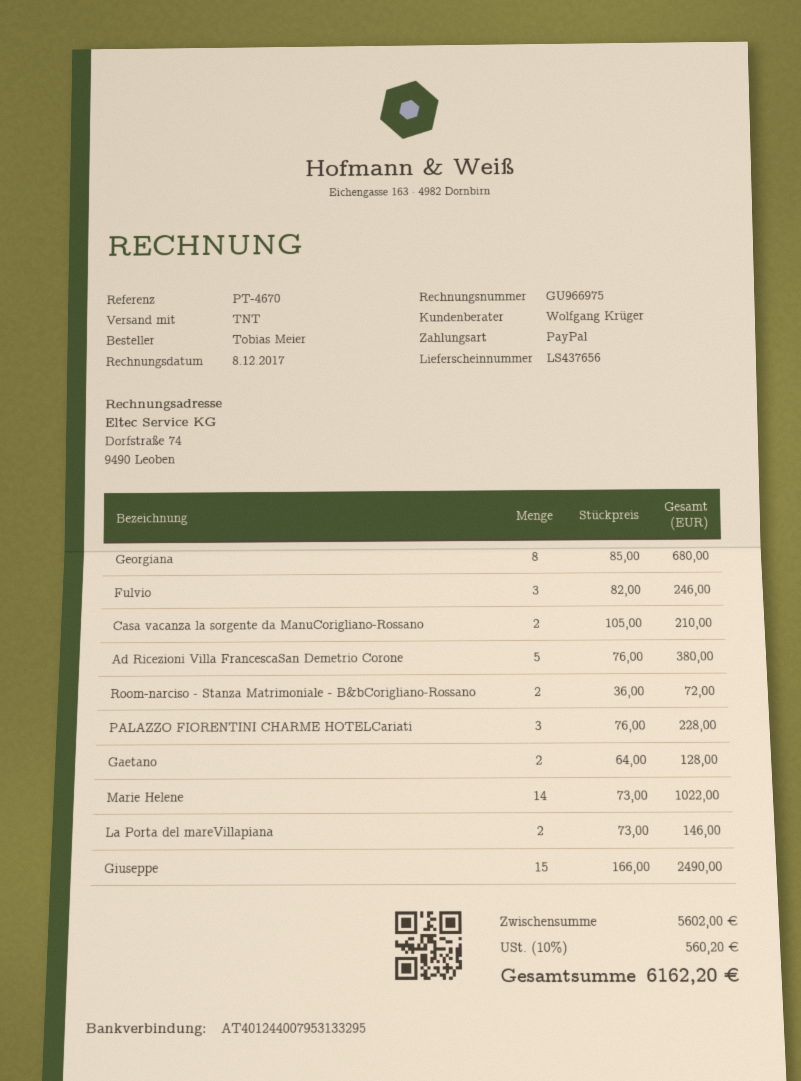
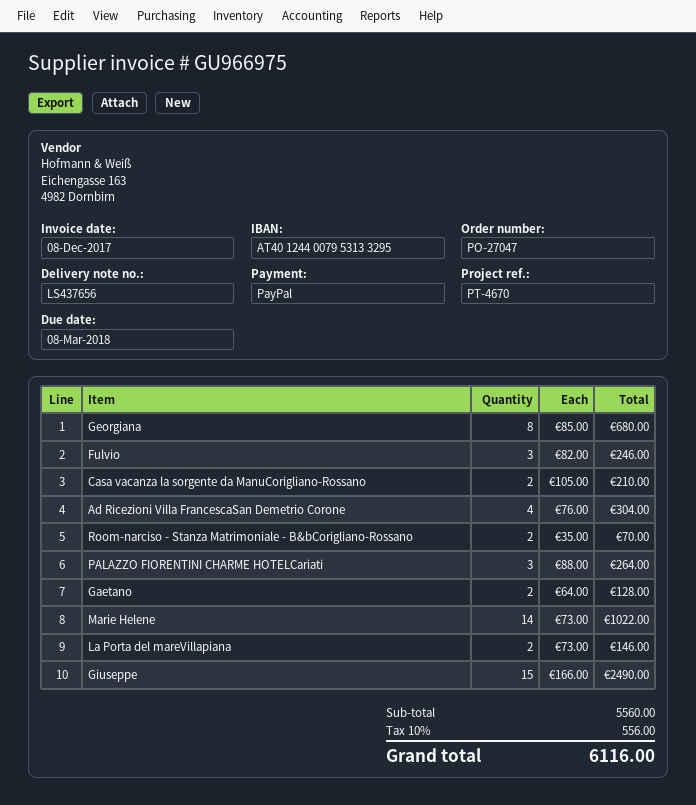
Ad Ricezioni Villa FrancescaSan Demetrio Corone: 5 x 76.00 = 380.00 -> 4 x 76.00 = 304.00
Room-narciso - Stanza Matrimoniale - B&bCorigliano-Rossano: 2 x 36.00 = 72.00 -> 2 x 35.00 = 70.00
PALAZZO FIORENTINI CHARME HOTELCariati: 3 x 76.00 = 228.00 -> 3 x 88.00 = 264.00
subtotal: 5602.00 -> 5560.00
tax: 10% = 560.20 -> 10% = 556.00
total: 6162.20 -> 6116.00

